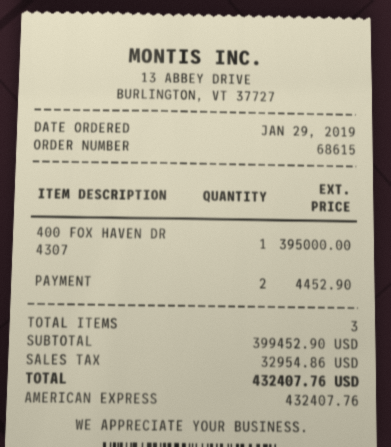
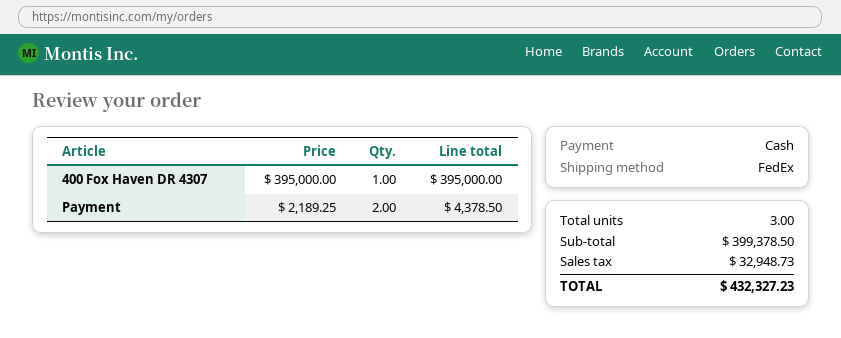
payment method: American Express -> cash
PAYMENT: 2 for 4452.90 -> 2 for 4378.50
subtotal: 399452.90 -> 399378.50
tax: 32954.86 -> 32948.73
total: 432407.76 -> 432327.23

